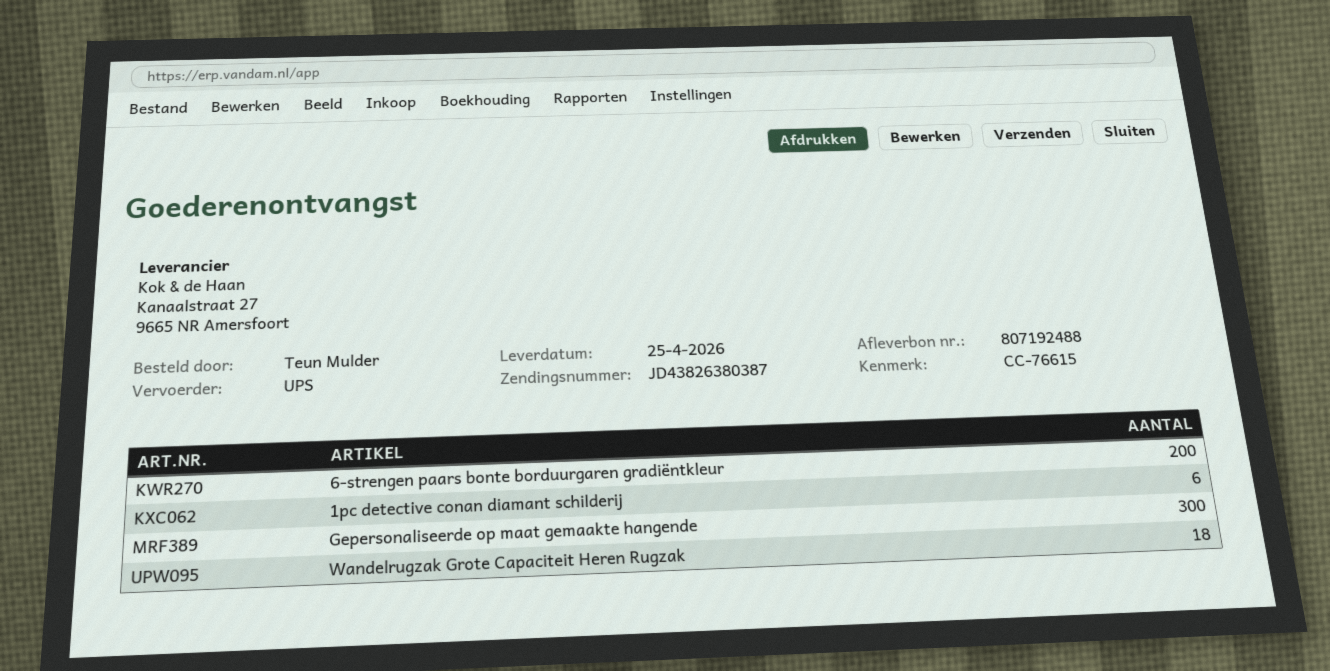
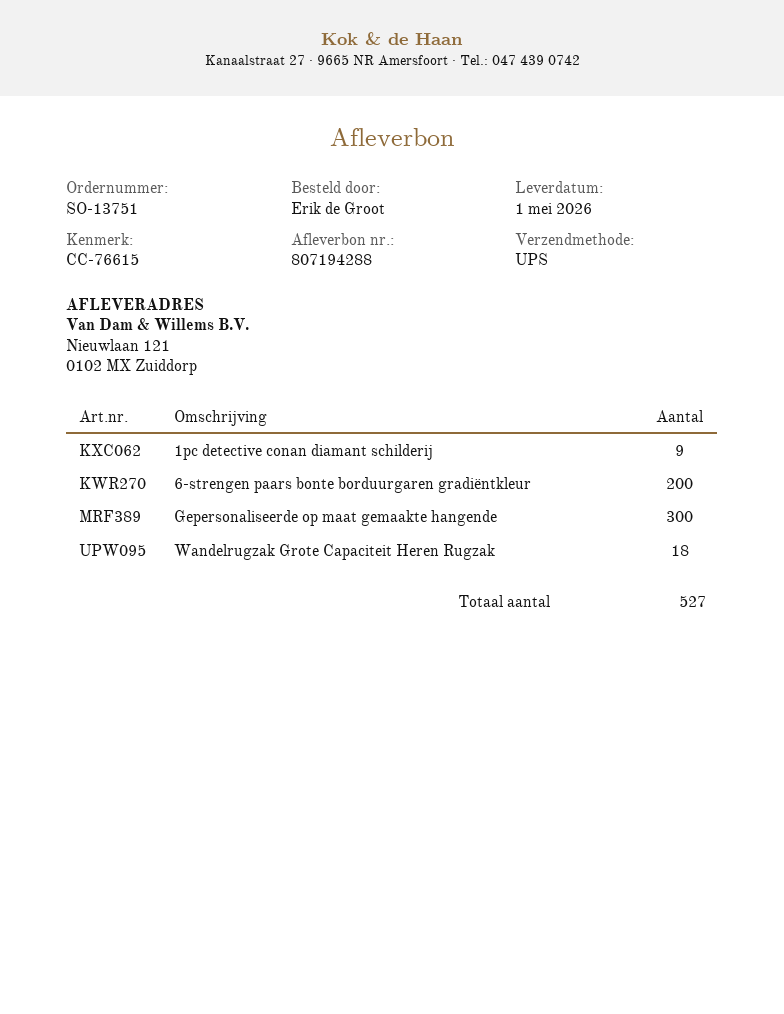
delivery note number: 807192488 -> 807194288
delivery date: 2026-04-25 -> 2026-05-01
ordered by: Teun Mulder -> Erik de Groot
1pc detective conan diamant schilderij: 6 -> 9

